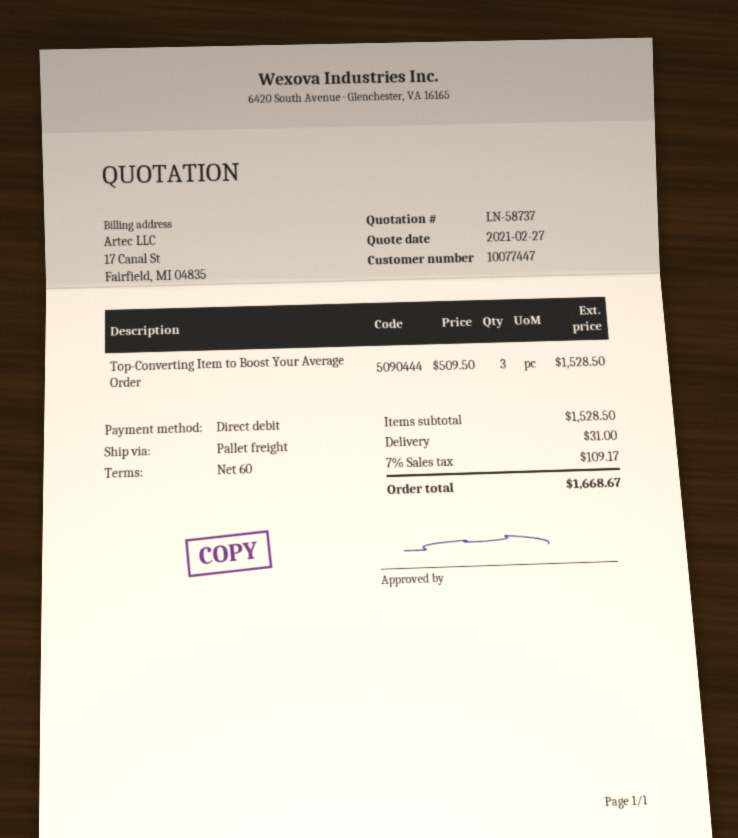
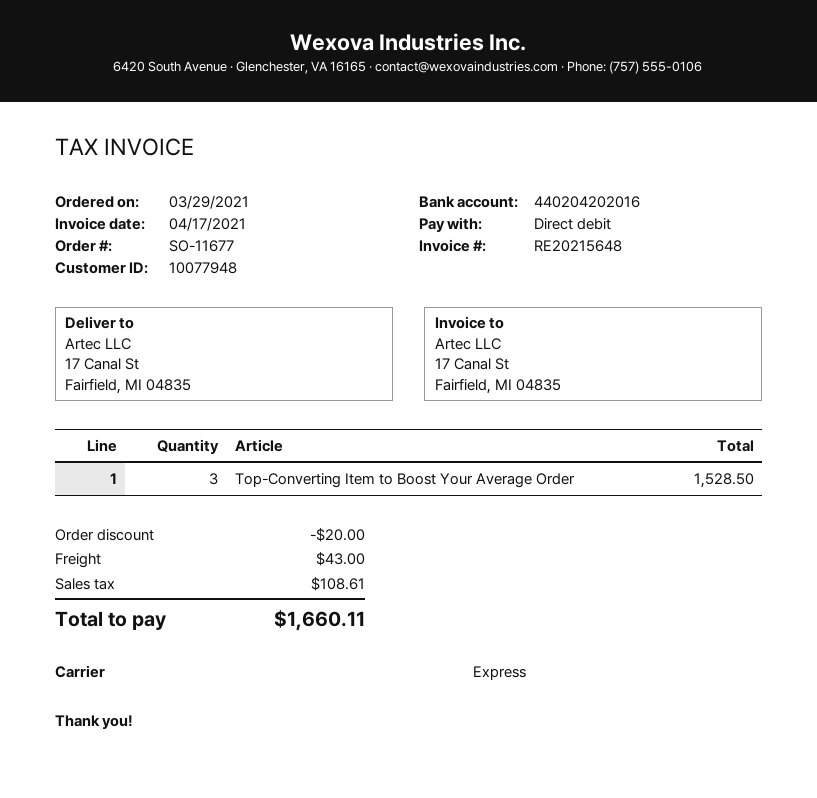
customer number: 10077447 -> 10077948
shipping method: pallet freight -> express
discount: none -> 20.00
shipping: 31.00 -> 43.00
tax: 109.17 -> 108.61
total: 1668.67 -> 1660.11

